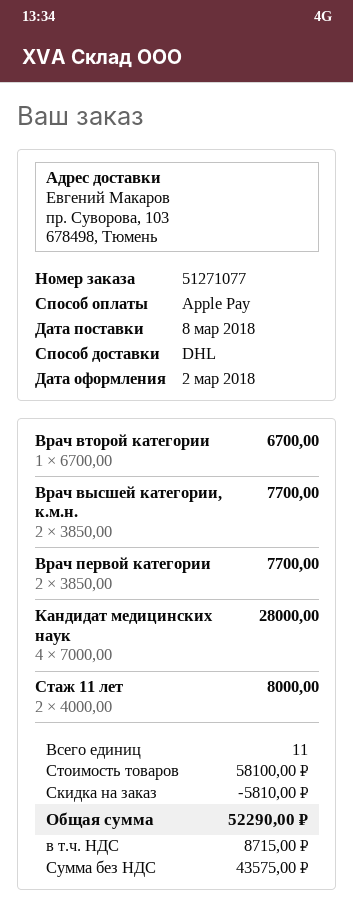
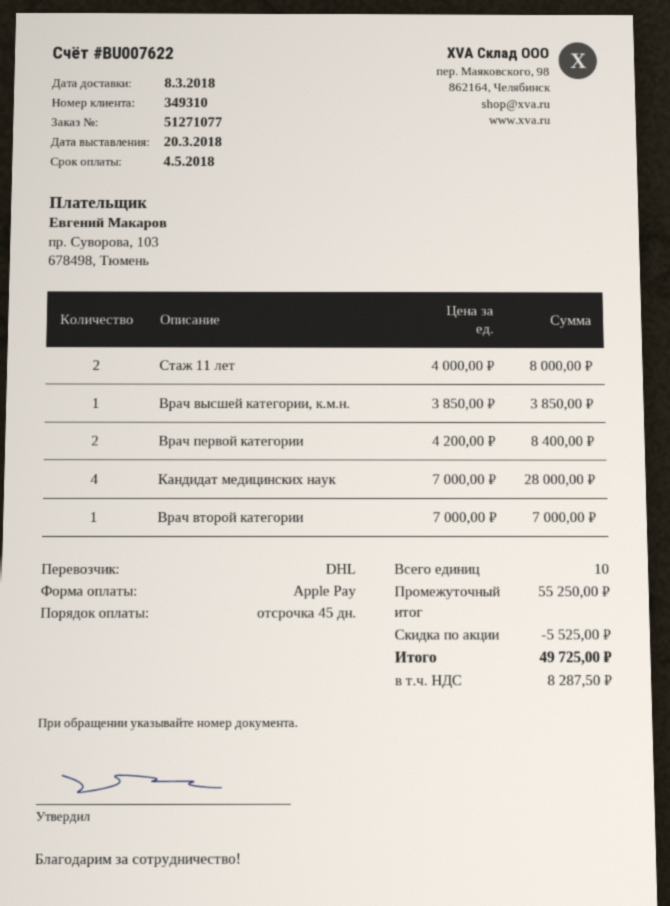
Врач второй категории: 1 x 6700.00 = 6700.00 -> 1 x 7000.00 = 7000.00
Врач высшей категории, к.м.н.: 2 x 3850.00 = 7700.00 -> 1 x 3850.00 = 3850.00
Врач первой категории: 2 x 3850.00 = 7700.00 -> 2 x 4200.00 = 8400.00
total quantity: 11 -> 10
subtotal: 58100.00 -> 55250.00
discount: 5810.00 -> 5525.00
tax: 8715.00 -> 8287.50
total: 52290.00 -> 49725.00

